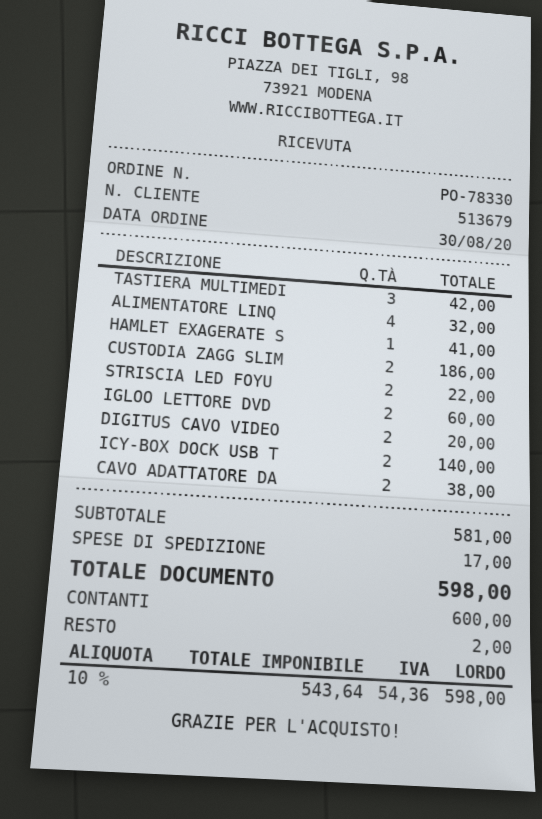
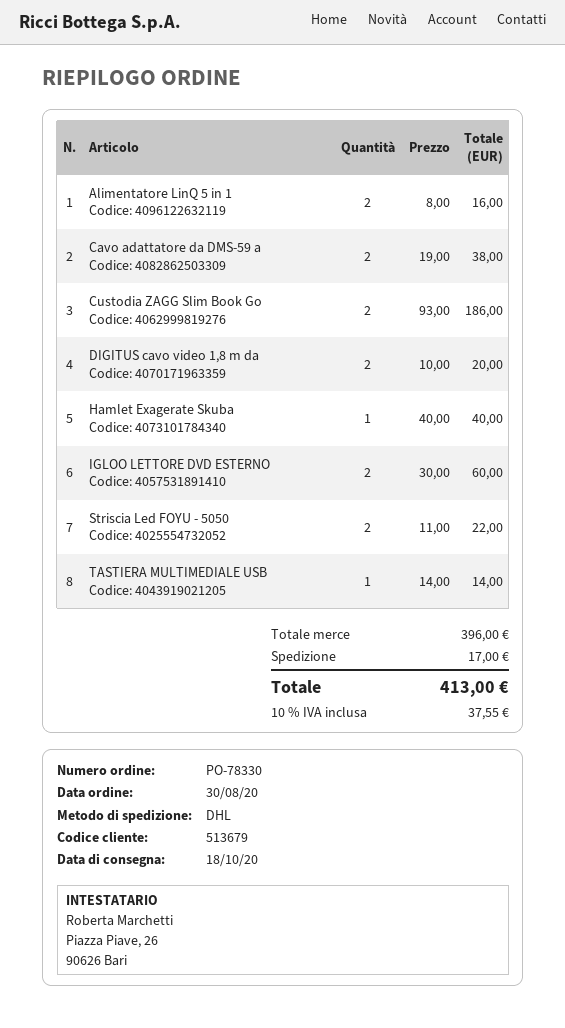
TASTIERA MULTIMEDI: 3 for 42.00 -> 1 for 14.00
ALIMENTATORE LINQ: 4 for 32.00 -> 2 for 16.00
HAMLET EXAGERATE S: 1 for 41.00 -> 1 for 40.00
ICY-BOX DOCK USB T: 2 for 140.00 -> none
subtotal: 581.00 -> 396.00
tax: 10% = 54.36 -> 10% = 37.55
total: 598.00 -> 413.00

